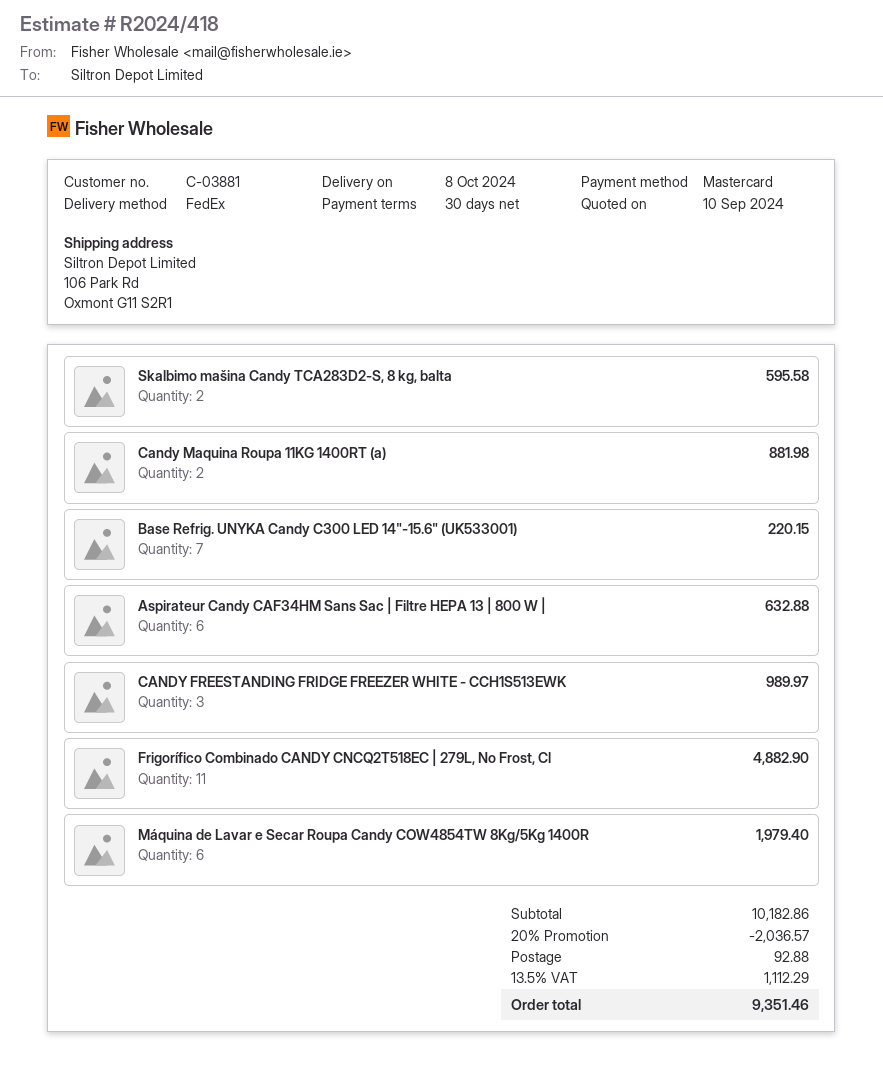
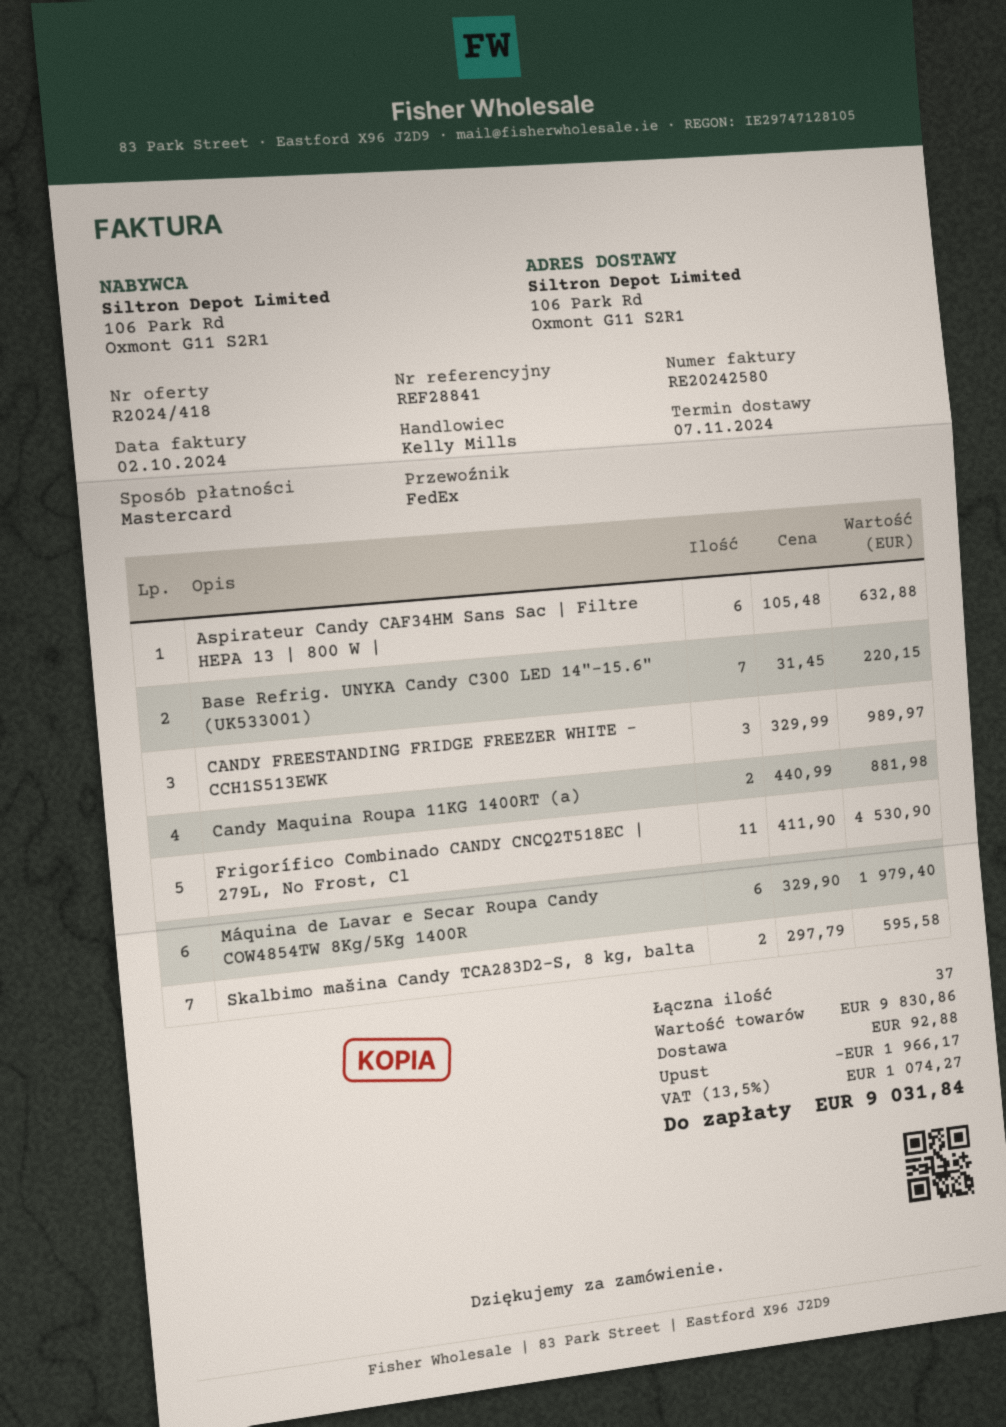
delivery date: 2024-10-08 -> 2024-11-07
Frigorífico Combinado CANDY CNCQ2T518EC | 279L, No Frost, Cl: 11 for 4882.90 -> 11 for 4530.90
subtotal: 10182.86 -> 9830.86
discount: 2036.57 -> 1966.17
tax: 13.5% = 1112.29 -> 13.5% = 1074.27
total: 9351.46 -> 9031.84

